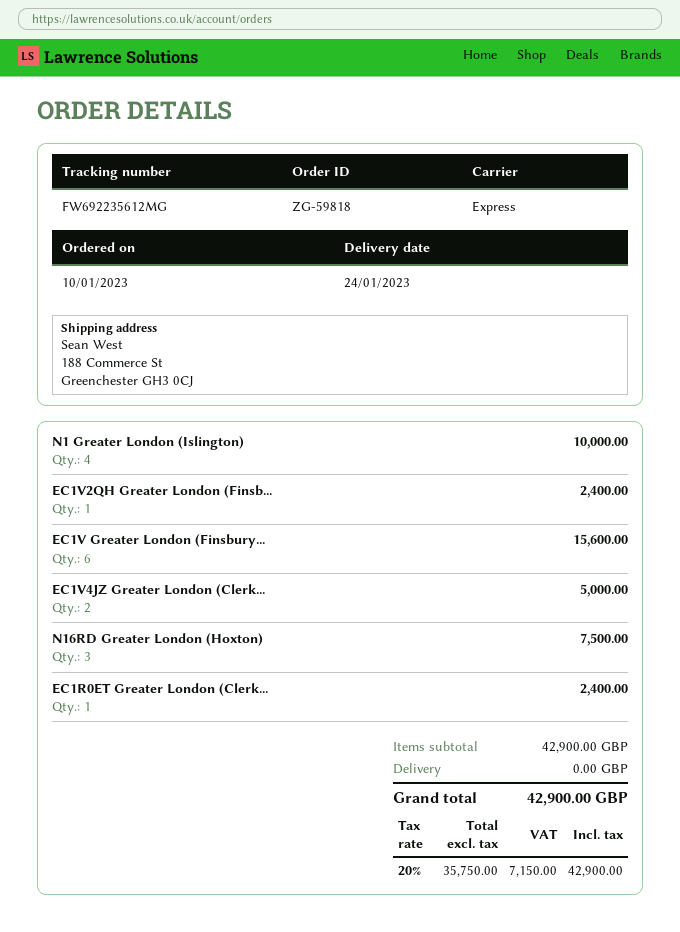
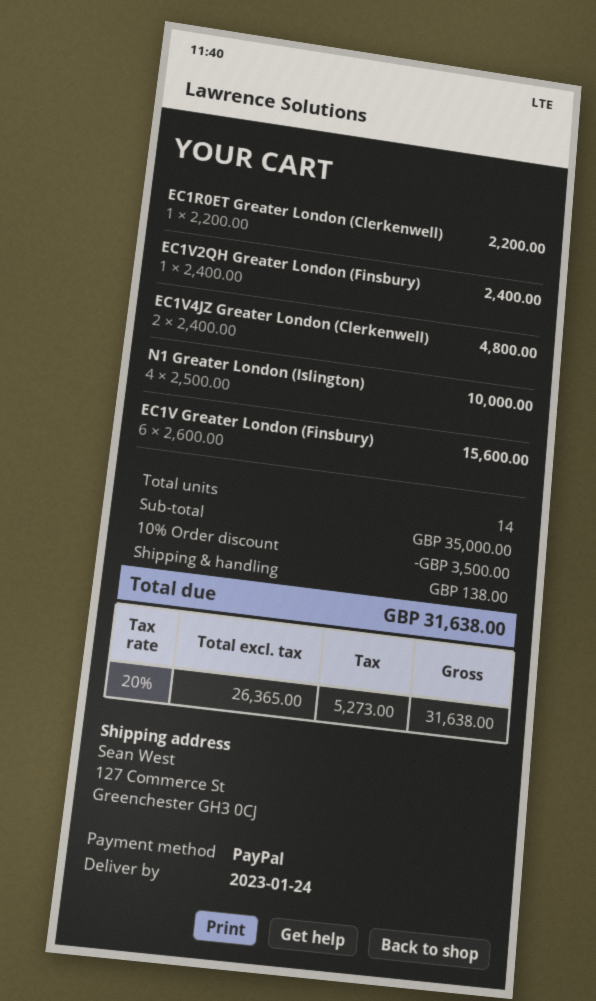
ship to: 188 Commerce St, Greenchester GH3 0CJ -> 127 Commerce St, Greenchester GH3 0CJ
EC1V4JZ Greater London (Clerk...: 2 for 5000.00 -> 2 for 4800.00
N16RD Greater London (Hoxton): 3 for 7500.00 -> none
EC1R0ET Greater London (Clerk...: 1 for 2400.00 -> 1 for 2200.00
subtotal: 42900.00 -> 35000.00
discount: none -> 10% = 3500.00
shipping: 0.00 -> 138.00
net: 35750.00 -> 26365.00
tax: 20% = 7150.00 -> 20% = 5273.00
total: 42900.00 -> 31638.00

